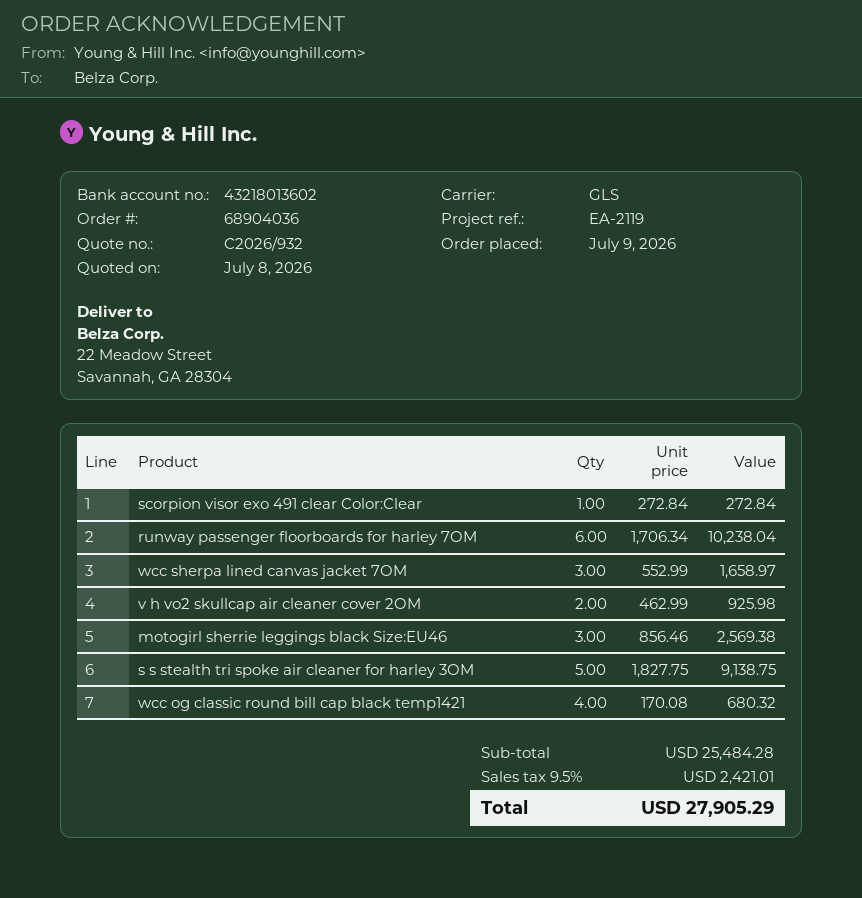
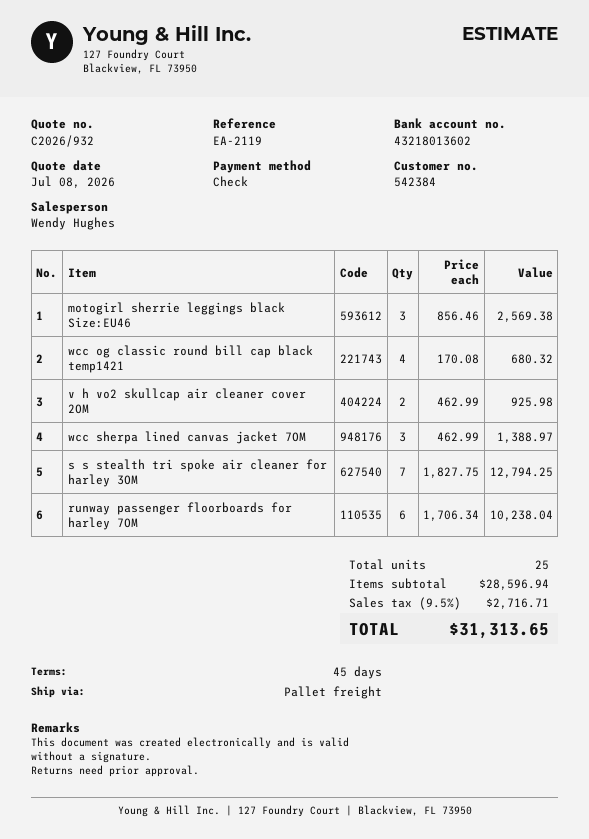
shipping method: GLS -> pallet freight
scorpion visor exo 491 clear Color:Clear: 1 x 272.84 = 272.84 -> none
wcc sherpa lined canvas jacket 7OM: 3 x 552.99 = 1658.97 -> 3 x 462.99 = 1388.97
s s stealth tri spoke air cleaner for harley 3OM: 5 x 1827.75 = 9138.75 -> 7 x 1827.75 = 12794.25
subtotal: 25484.28 -> 28596.94
tax: 9.5% = 2421.01 -> 9.5% = 2716.71
total: 27905.29 -> 31313.65

